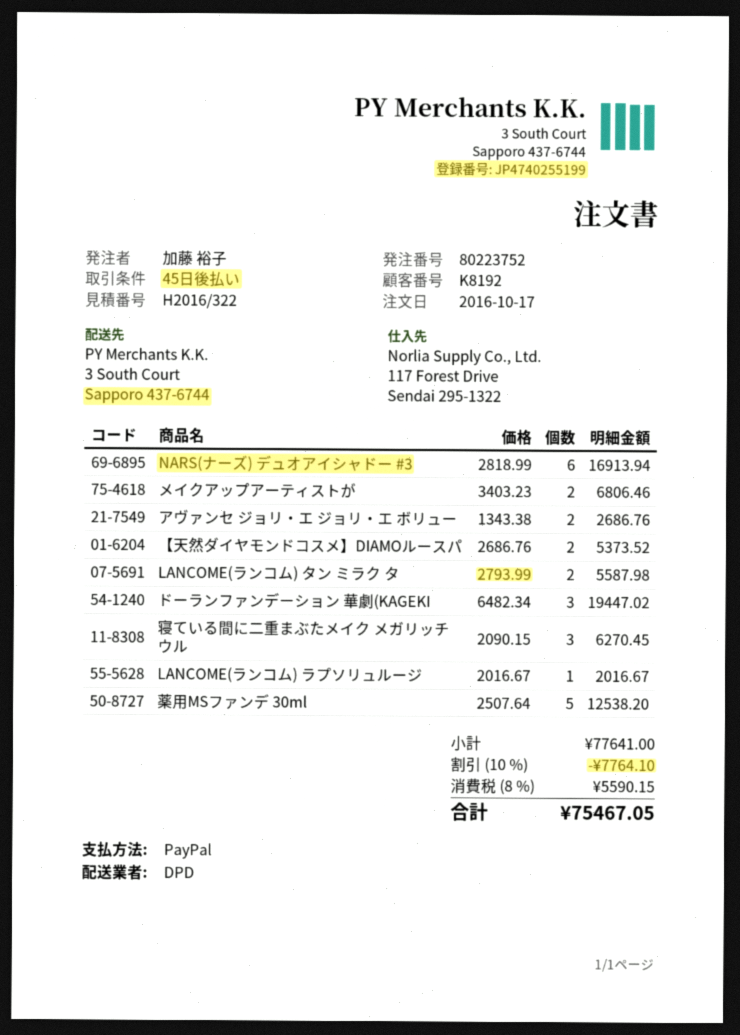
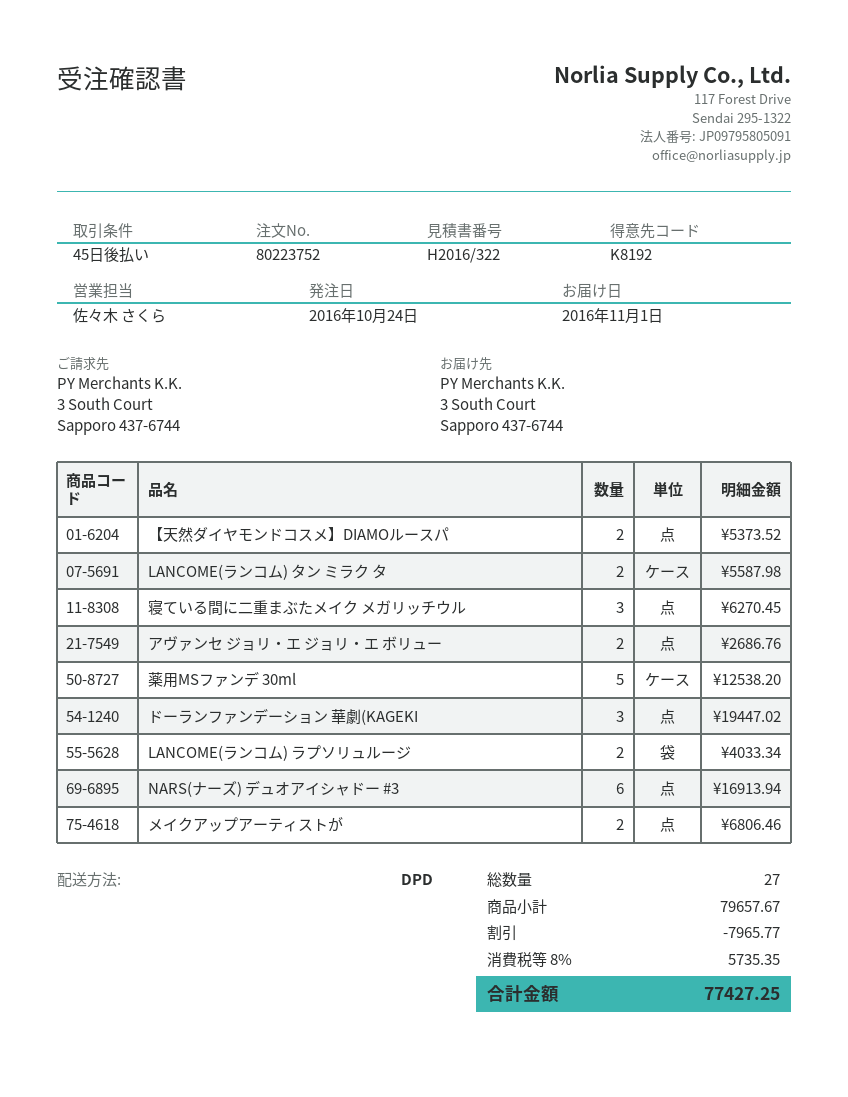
order date: 2016-10-17 -> 2016-10-24
LANCOME(ランコム) ラプソリュルージ: 1 for 2016.67 -> 2 for 4033.34
subtotal: 77641.00 -> 79657.67
discount: 7764.10 -> 7965.77
tax: 8% = 5590.15 -> 8% = 5735.35
total: 75467.05 -> 77427.25

